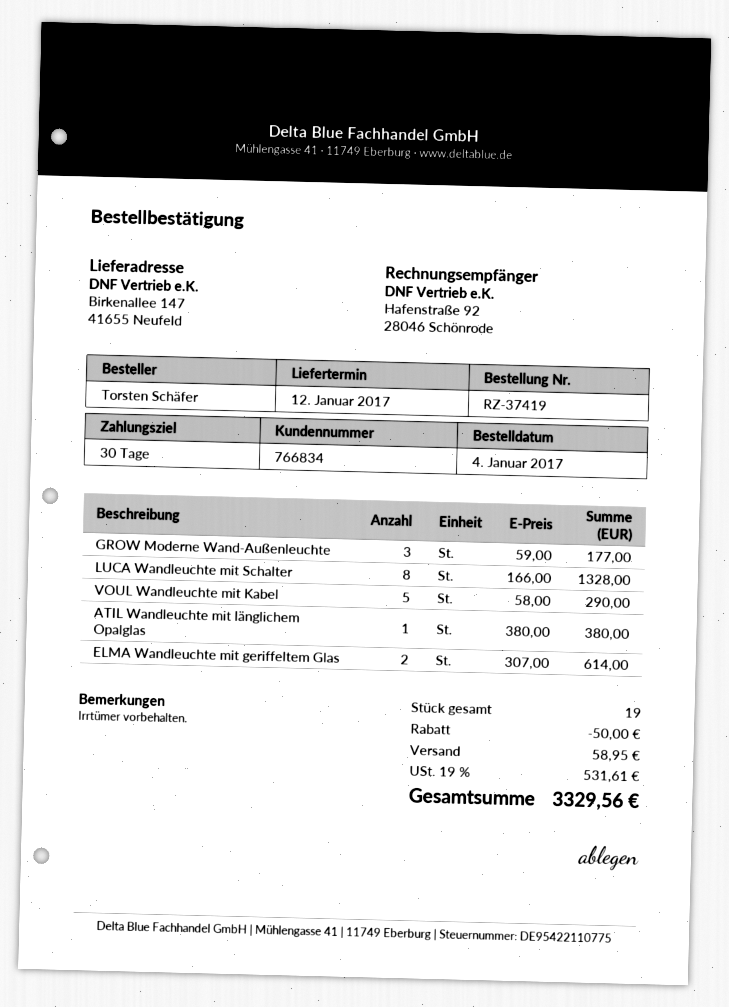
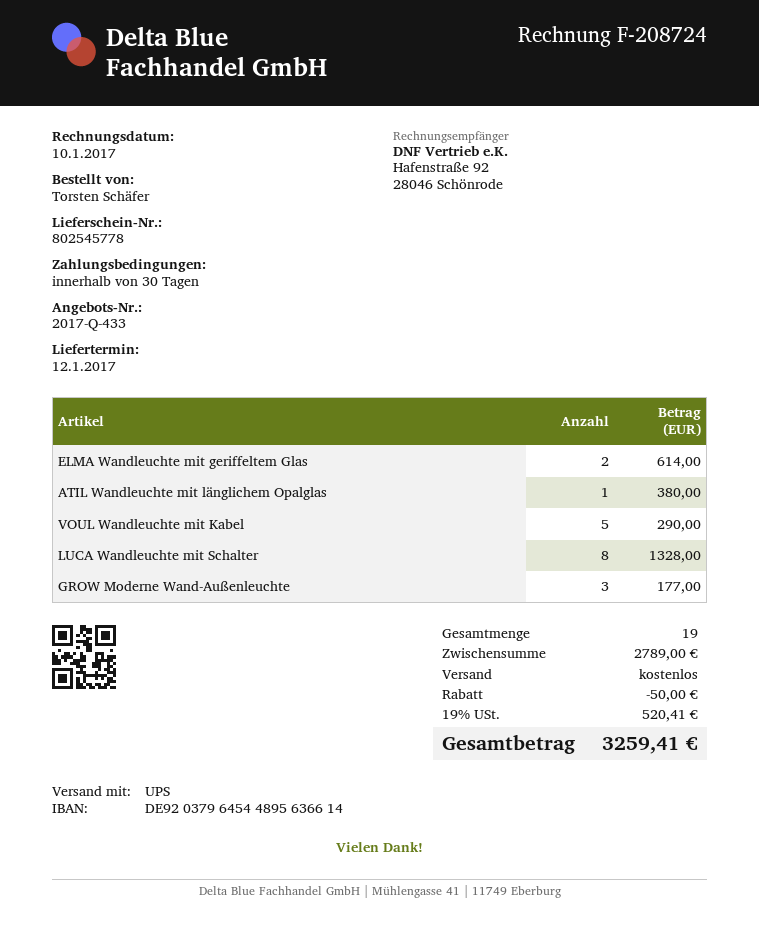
shipping: 58.95 -> 0.00
tax: 19% = 531.61 -> 19% = 520.41
total: 3329.56 -> 3259.41

